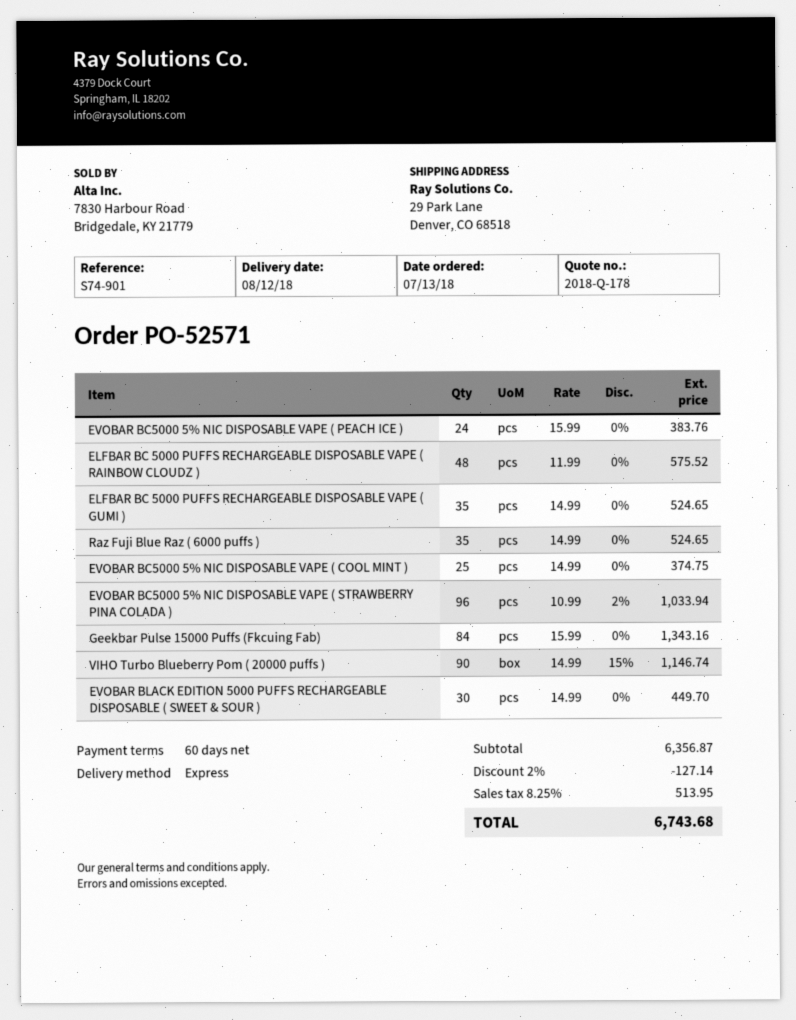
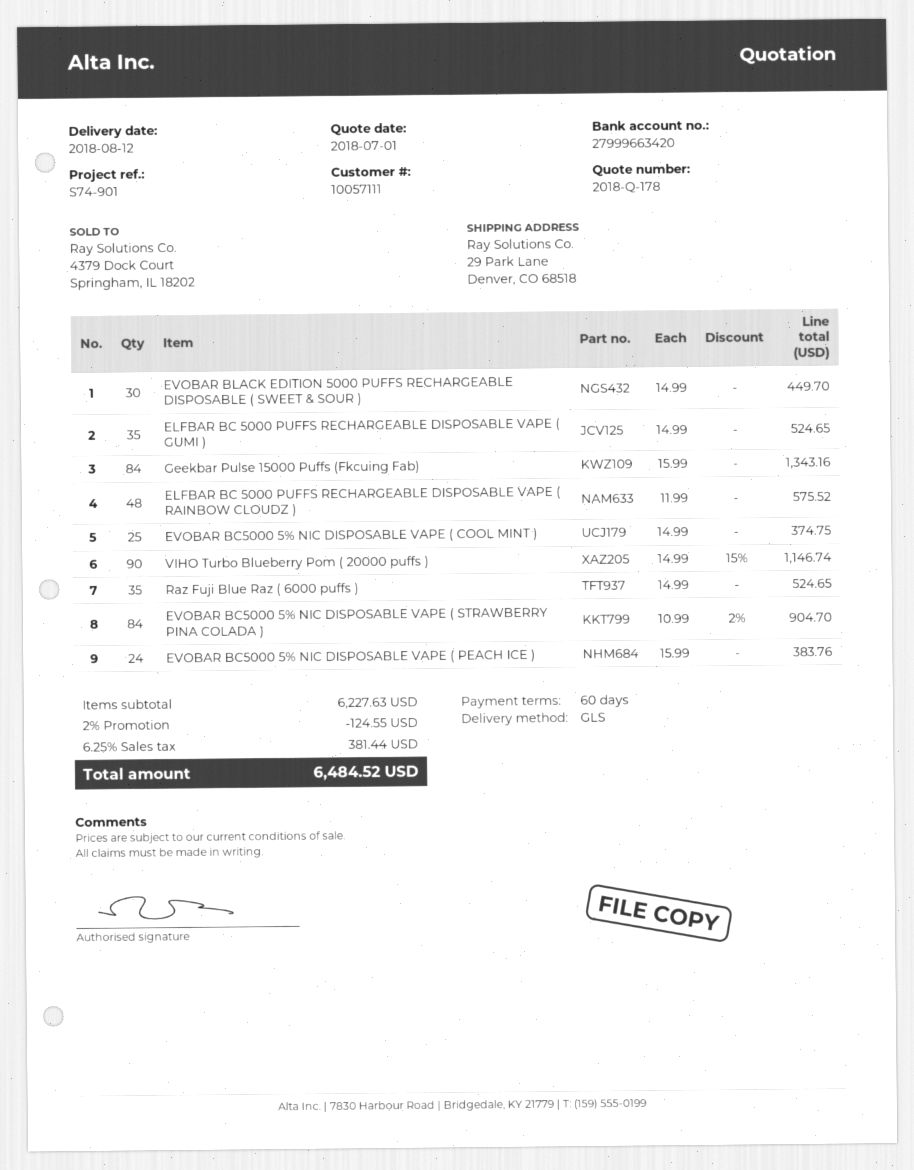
shipping method: express -> GLS
EVOBAR BC5000 5% NIC DISPOSABLE VAPE ( STRAWBERRY PINA COLADA ): 96 x 10.99 - 2% = 1033.94 -> 84 x 10.99 - 2% = 904.70
subtotal: 6356.87 -> 6227.63
discount: 2% = 127.14 -> 2% = 124.55
tax: 8.25% = 513.95 -> 6.25% = 381.44
total: 6743.68 -> 6484.52

